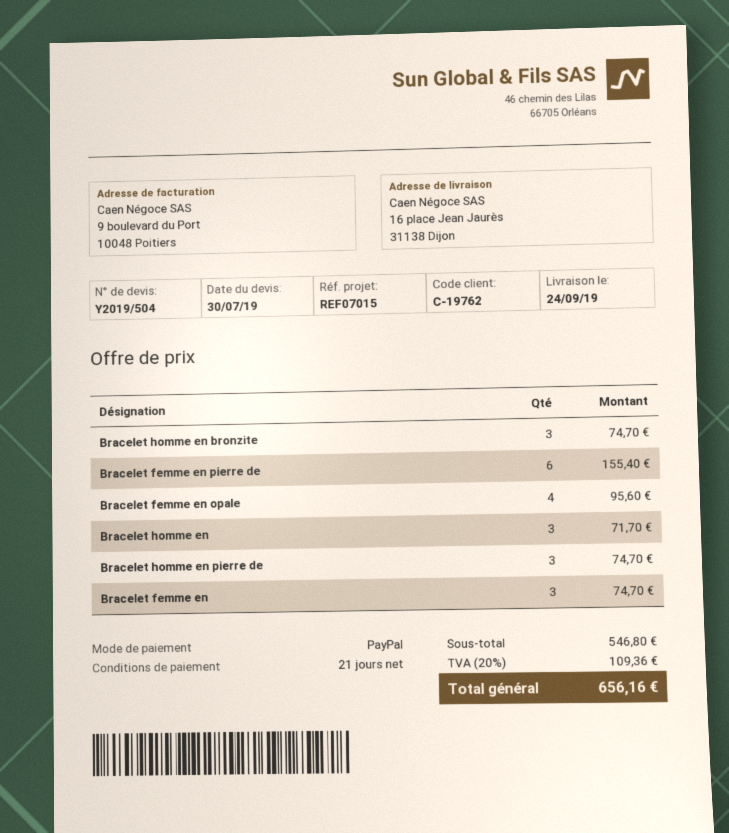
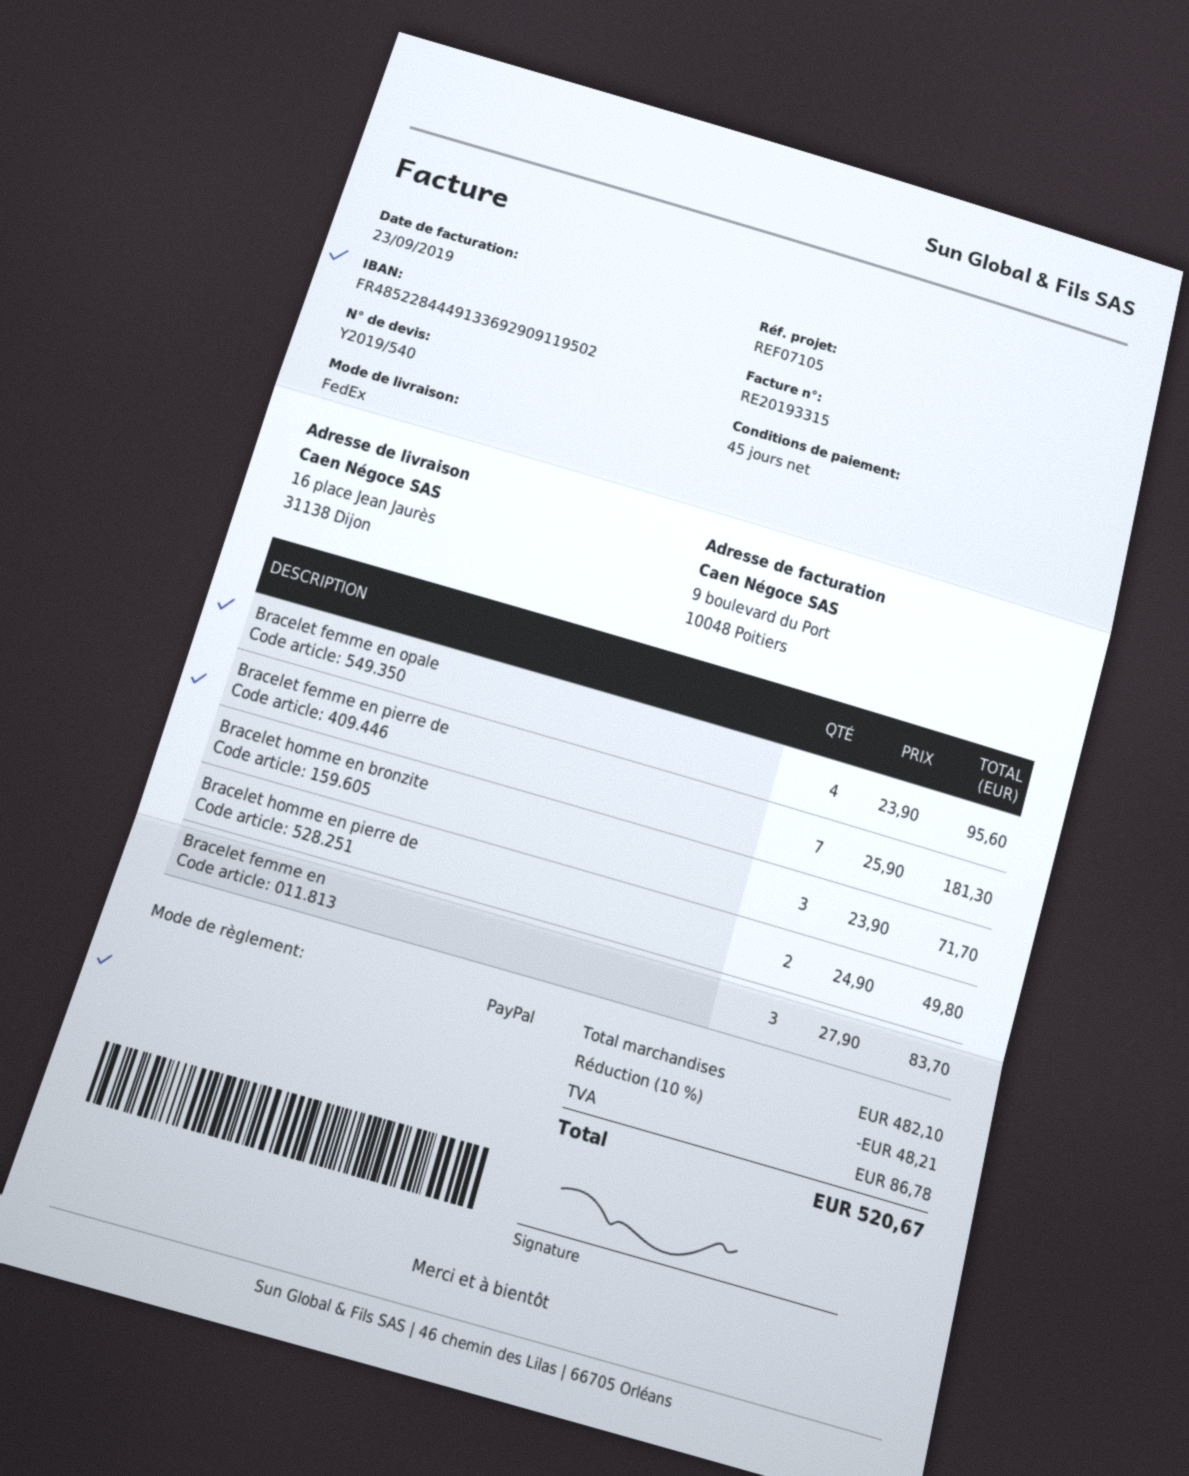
quote number: Y2019/504 -> Y2019/540
payment terms: 21 days -> 45 days
reference: REF07015 -> REF07105
Bracelet homme en bronzite: 3 for 74.70 -> 3 for 71.70
Bracelet femme en pierre de: 6 for 155.40 -> 7 for 181.30
Bracelet homme en: 3 for 71.70 -> none
Bracelet homme en pierre de: 3 for 74.70 -> 2 for 49.80
Bracelet femme en: 3 for 74.70 -> 3 for 83.70
subtotal: 546.80 -> 482.10
discount: none -> 10% = 48.21
tax: 109.36 -> 86.78
total: 656.16 -> 520.67

